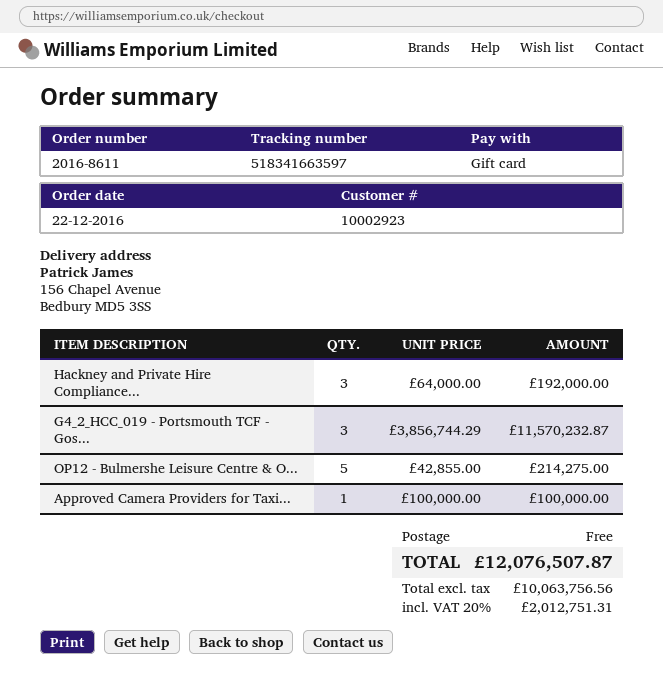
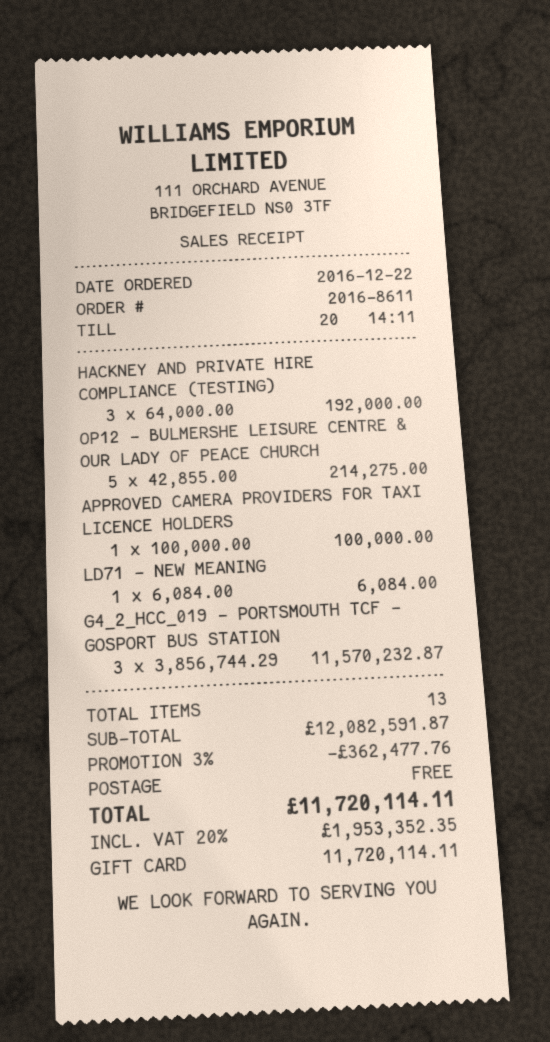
LD71 - NEW MEANING: none -> 1 x 6084.00 = 6084.00
discount: none -> 3% = 362477.76
tax: 20% = 2012751.31 -> 20% = 1953352.35
total: 12076507.87 -> 11720114.11

